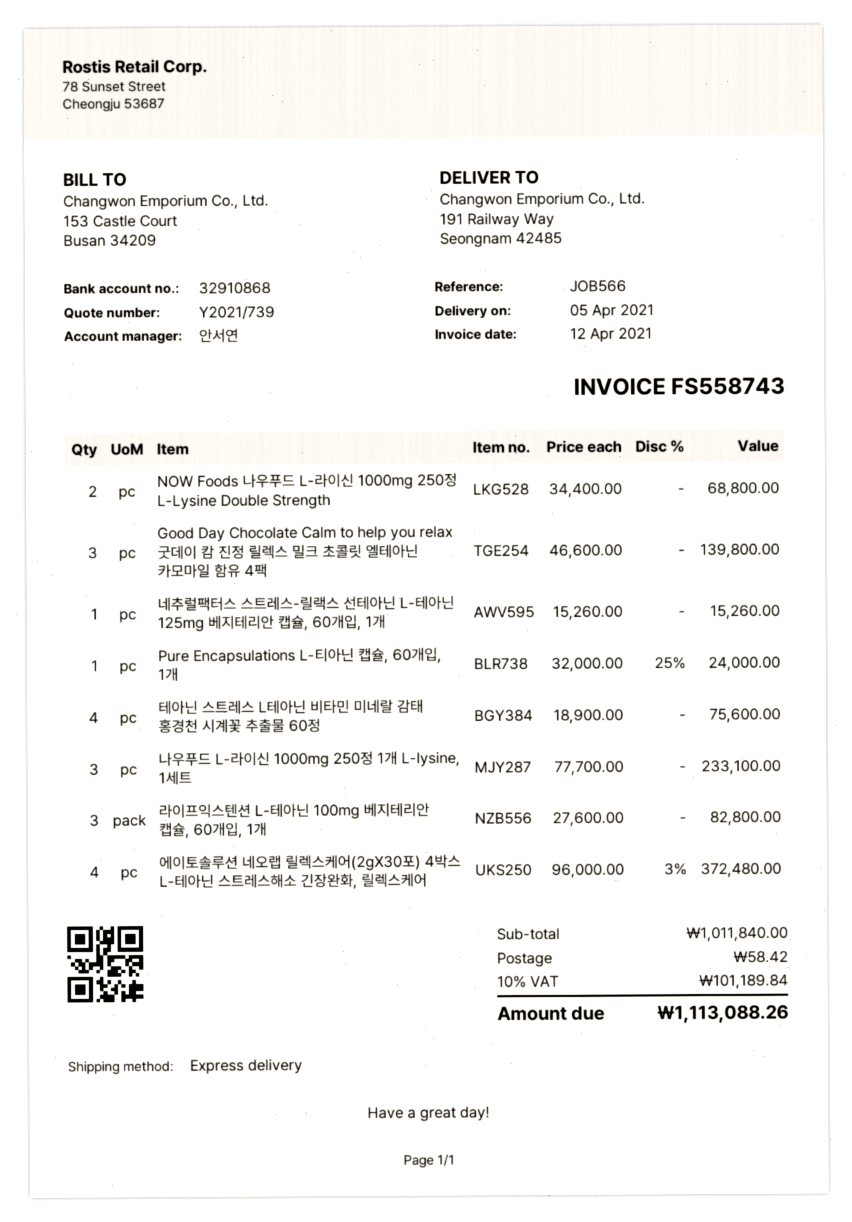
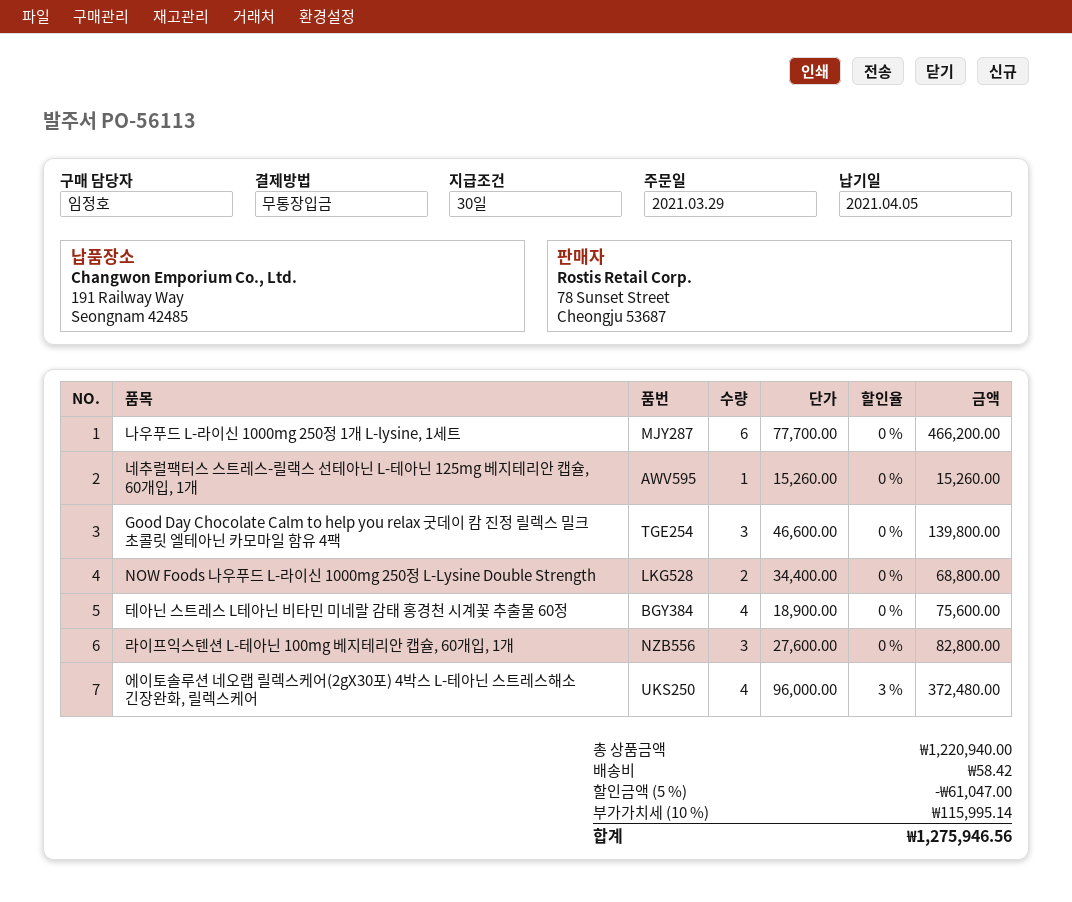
Pure Encapsulations L-티아닌 캡슐, 60개입, 1개: 1 x 32000.00 - 25% = 24000.00 -> none
나우푸드 L-라이신 1000mg 250정 1개 L-lysine, 1세트: 3 x 77700.00 = 233100.00 -> 6 x 77700.00 = 466200.00
subtotal: 1011840.00 -> 1220940.00
discount: none -> 5% = 61047.00
tax: 10% = 101189.84 -> 10% = 115995.14
total: 1113088.26 -> 1275946.56

